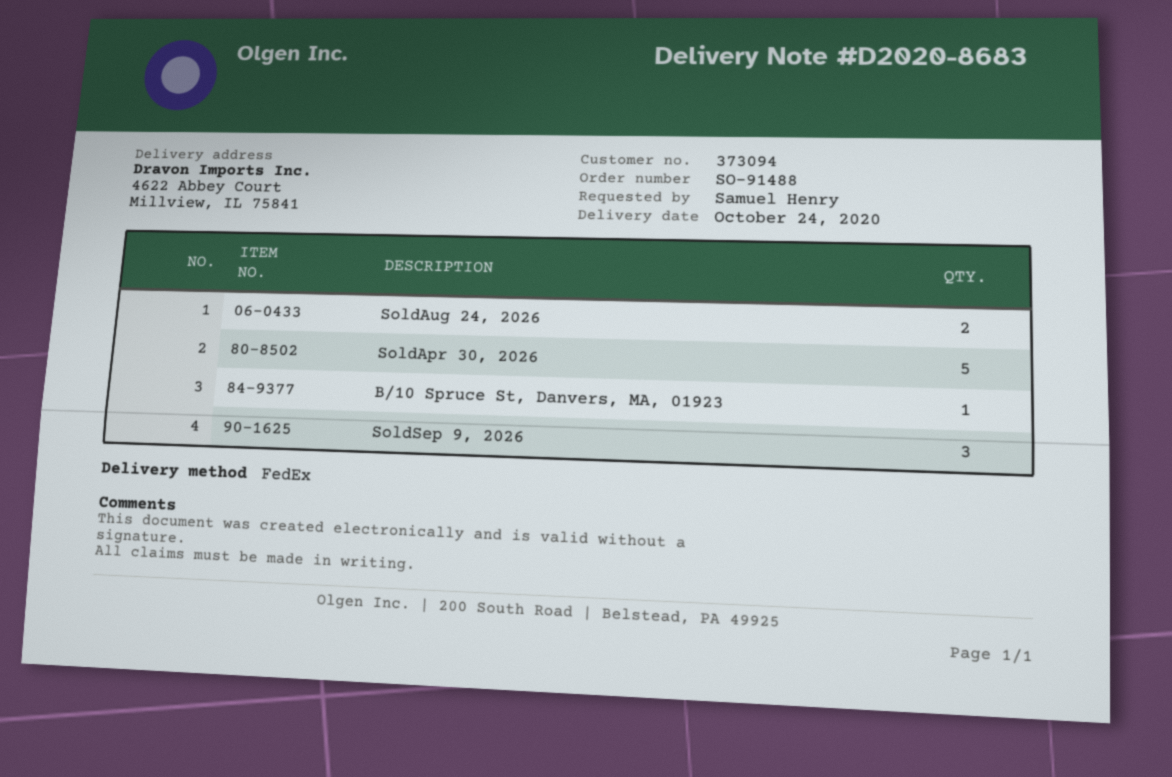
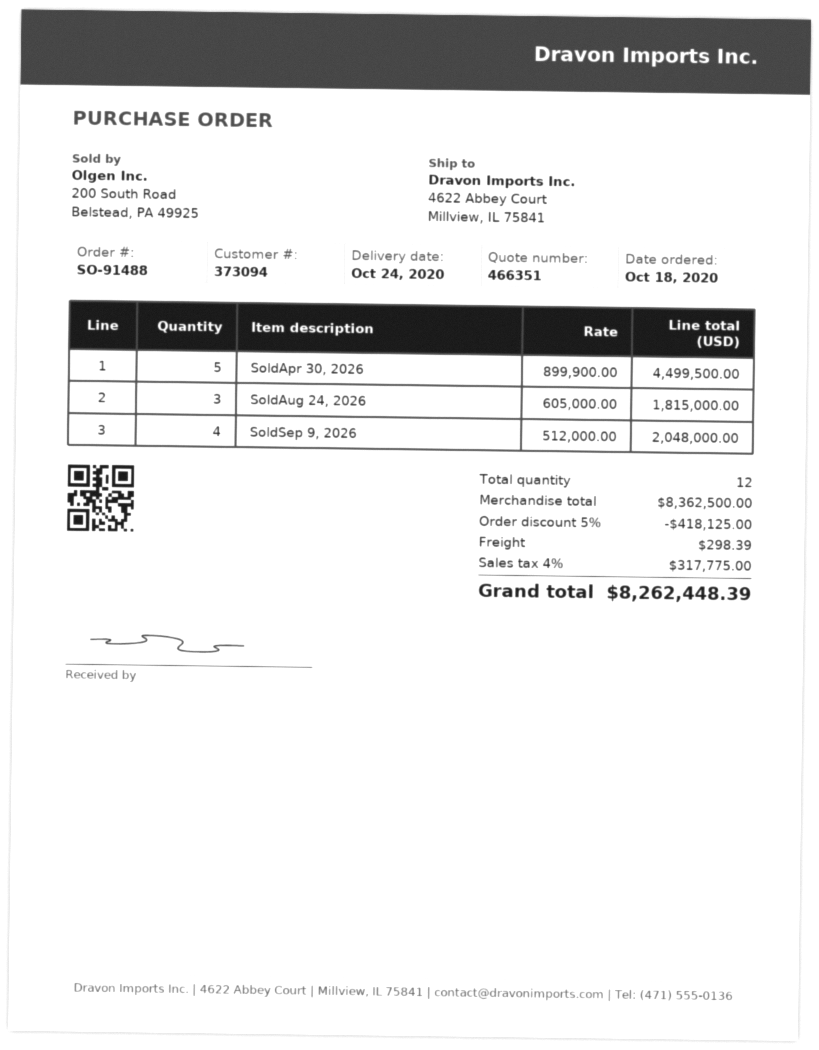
SoldAug 24, 2026: 2 -> 3
B/10 Spruce St, Danvers, MA, 01923: 1 -> none
SoldSep 9, 2026: 3 -> 4

